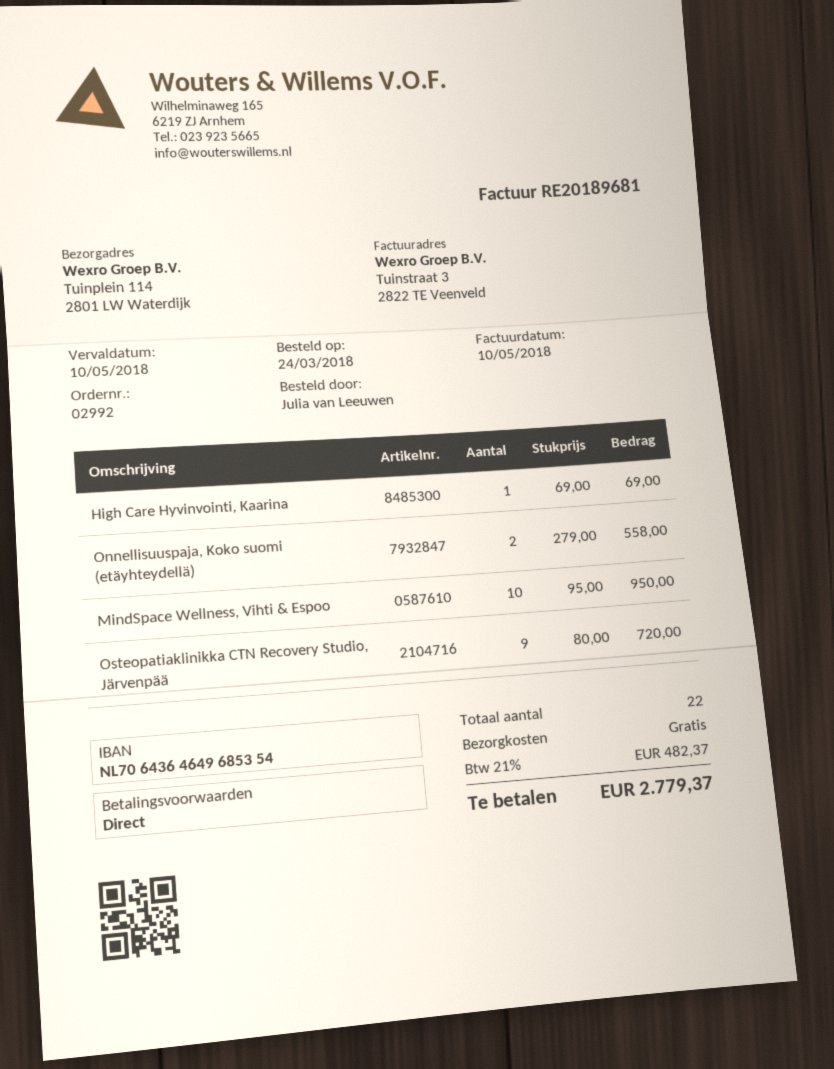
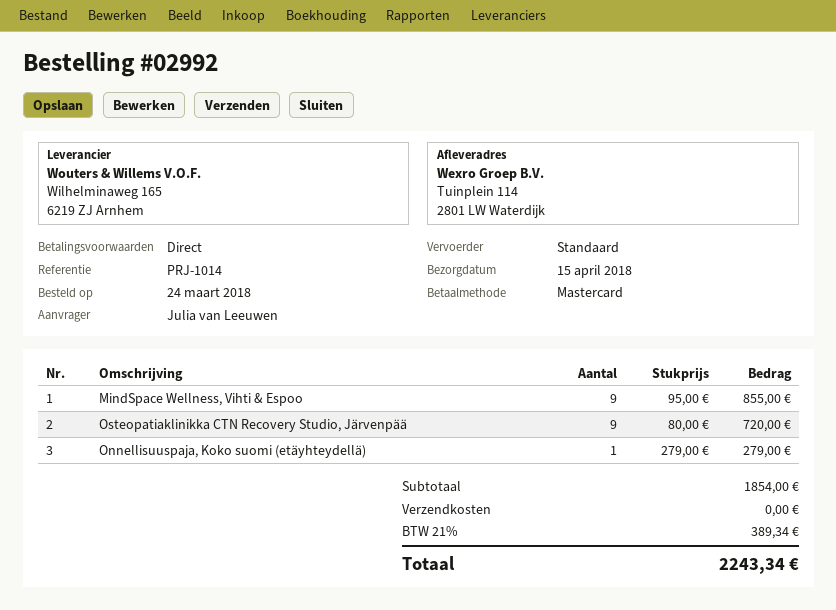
High Care Hyvinvointi, Kaarina: 1 x 69.00 = 69.00 -> none
Onnellisuuspaja, Koko suomi (etäyhteydellä): 2 x 279.00 = 558.00 -> 1 x 279.00 = 279.00
MindSpace Wellness, Vihti & Espoo: 10 x 95.00 = 950.00 -> 9 x 95.00 = 855.00
tax: 21% = 482.37 -> 21% = 389.34
total: 2779.37 -> 2243.34

